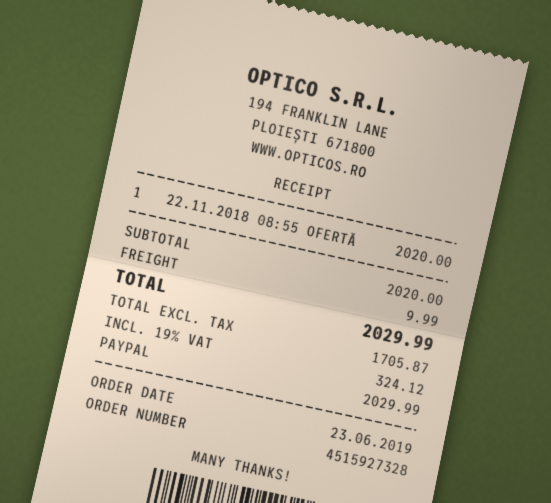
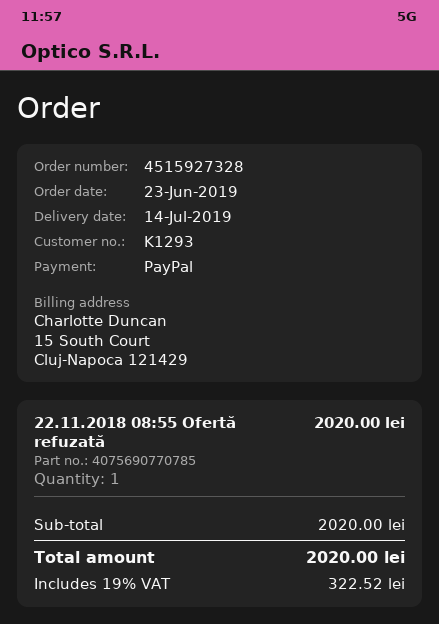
shipping: 9.99 -> none
tax: 19% = 324.12 -> 19% = 322.52
total: 2029.99 -> 2020.00

